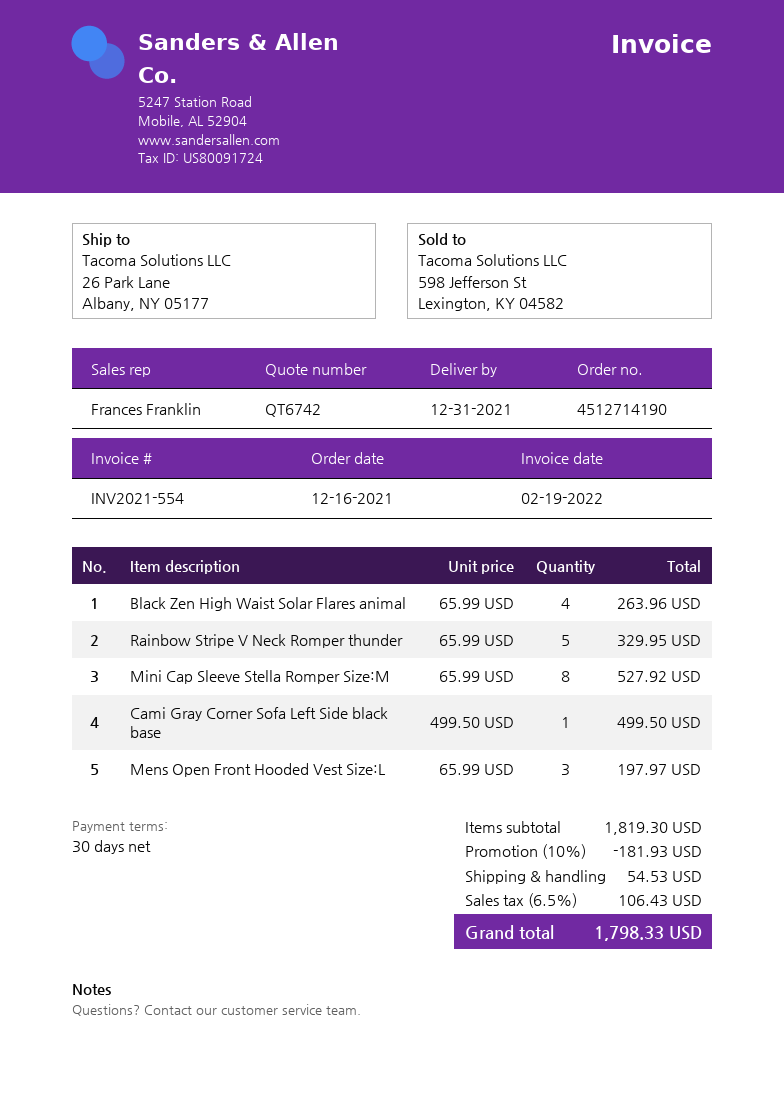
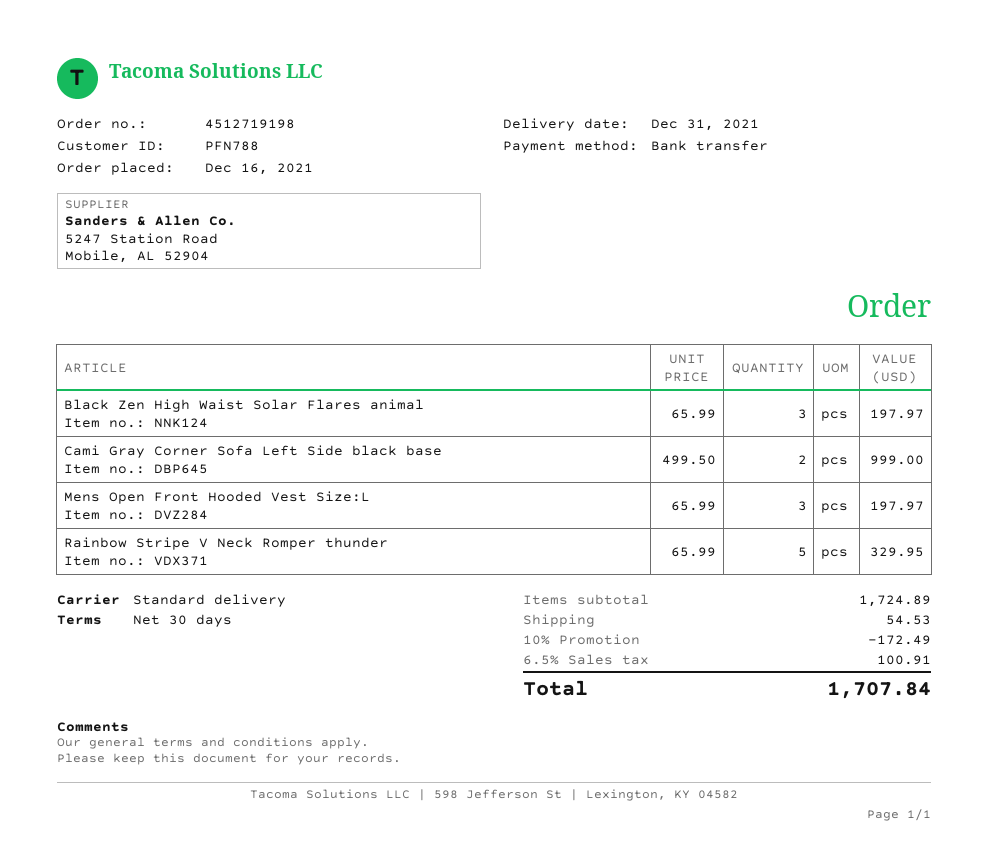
order number: 4512714190 -> 4512719198
Black Zen High Waist Solar Flares animal: 4 x 65.99 = 263.96 -> 3 x 65.99 = 197.97
Mini Cap Sleeve Stella Romper Size:M: 8 x 65.99 = 527.92 -> none
Cami Gray Corner Sofa Left Side black base: 1 x 499.50 = 499.50 -> 2 x 499.50 = 999.00
subtotal: 1819.30 -> 1724.89
discount: 10% = 181.93 -> 10% = 172.49
tax: 6.5% = 106.43 -> 6.5% = 100.91
total: 1798.33 -> 1707.84

